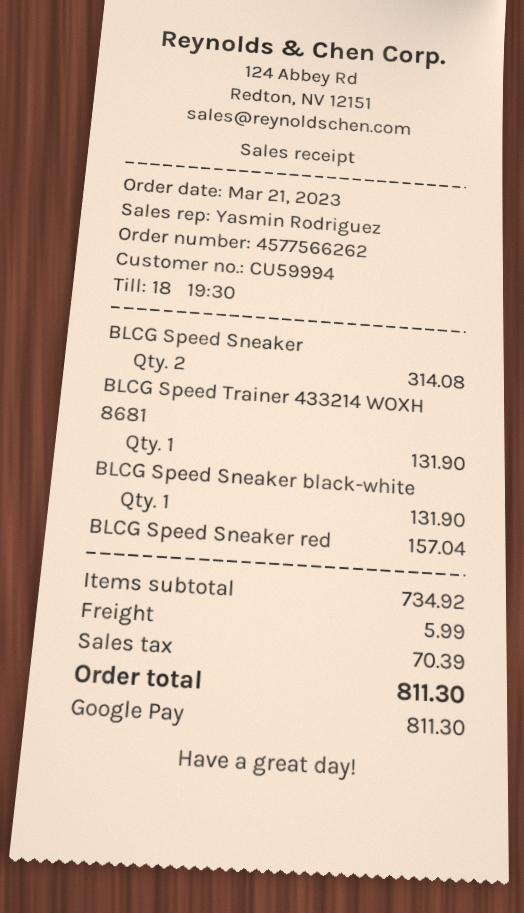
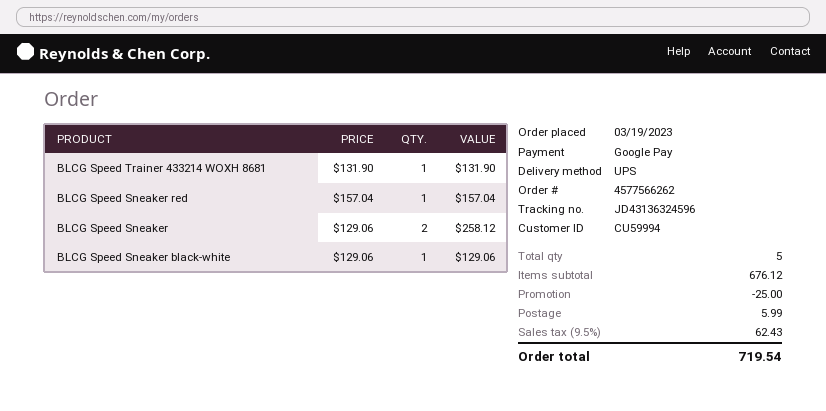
order date: 2023-03-21 -> 2023-03-19
BLCG Speed Sneaker: 2 for 314.08 -> 2 for 258.12
BLCG Speed Sneaker black-white: 1 for 131.90 -> 1 for 129.06
subtotal: 734.92 -> 676.12
discount: none -> 25.00
tax: 70.39 -> 62.43
total: 811.30 -> 719.54

